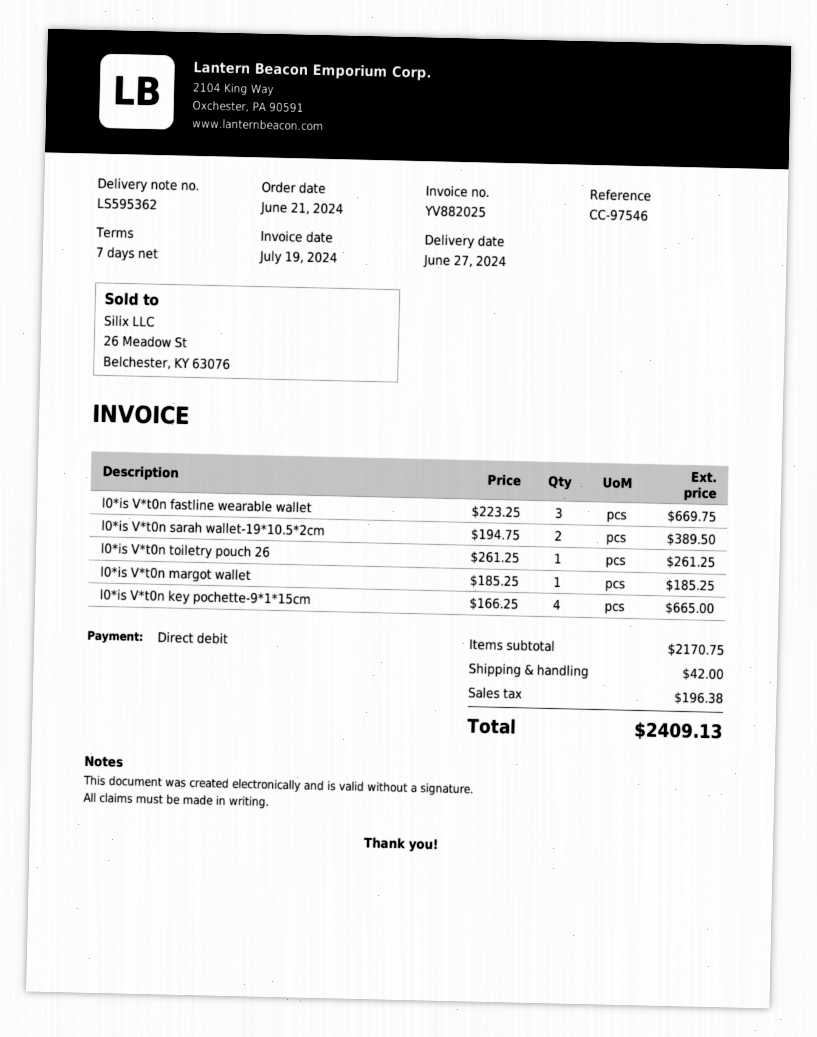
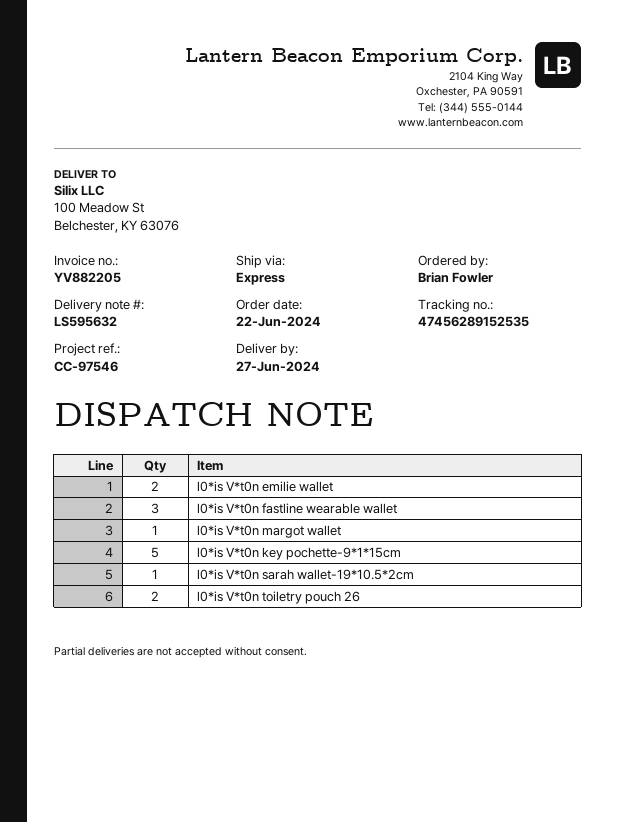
order date: 2024-06-21 -> 2024-06-22
delivery note number: LS595362 -> LS595632
invoice number: YV882025 -> YV882205
l0*is V*t0n sarah wallet-19*10.5*2cm: 2 -> 1
l0*is V*t0n toiletry pouch 26: 1 -> 2
l0*is V*t0n key pochette-9*1*15cm: 4 -> 5
l0*is V*t0n emilie wallet: none -> 2

